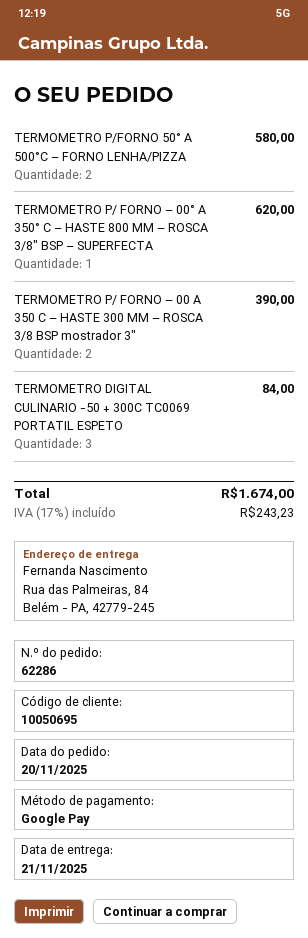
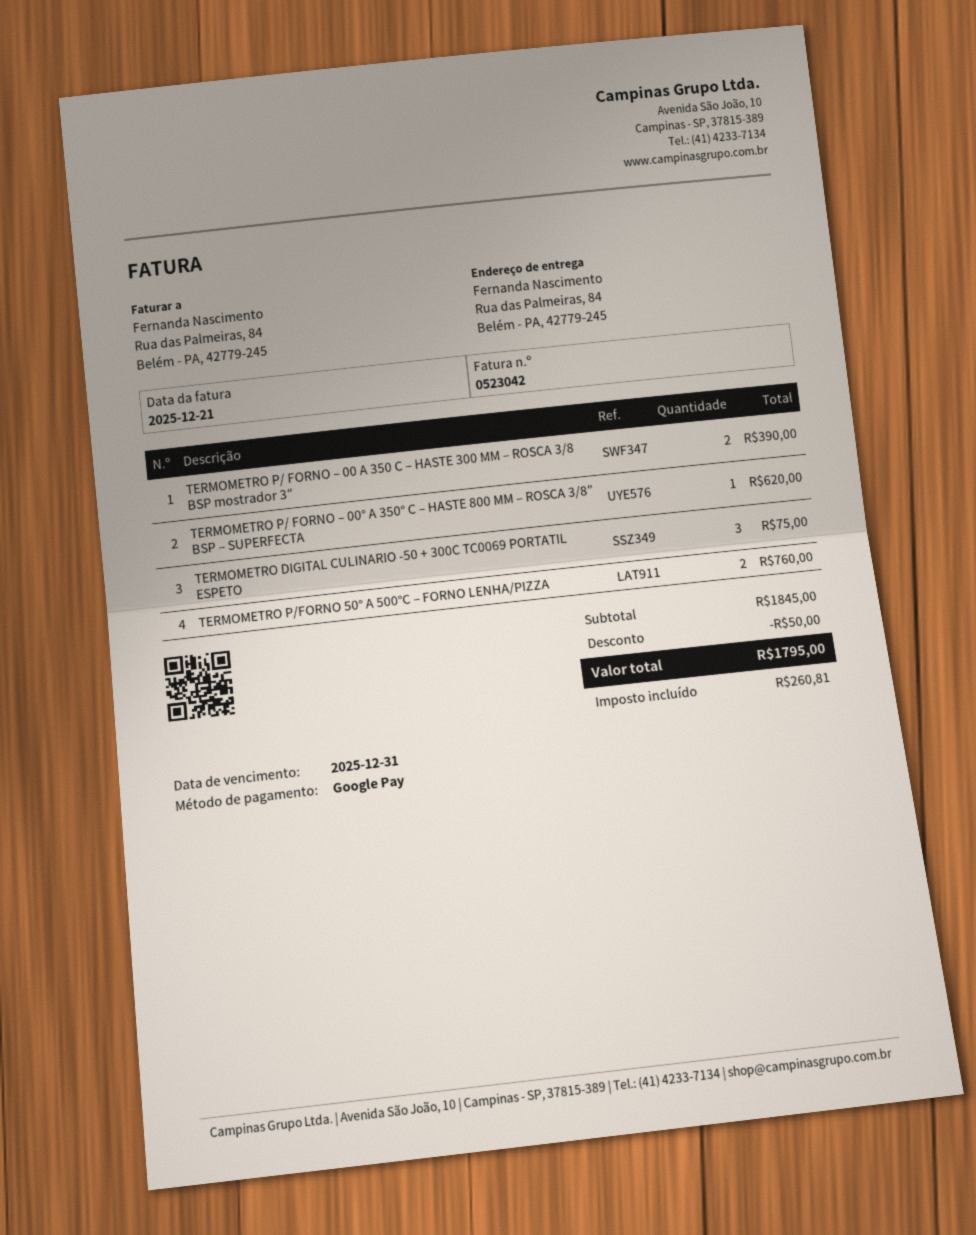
TERMOMETRO P/FORNO 50° A 500°C – FORNO LENHA/PIZZA: 2 for 580.00 -> 2 for 760.00
TERMOMETRO DIGITAL CULINARIO -50 + 300C TC0069 PORTATIL ESPETO: 3 for 84.00 -> 3 for 75.00
discount: none -> 50.00
tax: 243.23 -> 260.81
total: 1674.00 -> 1795.00

